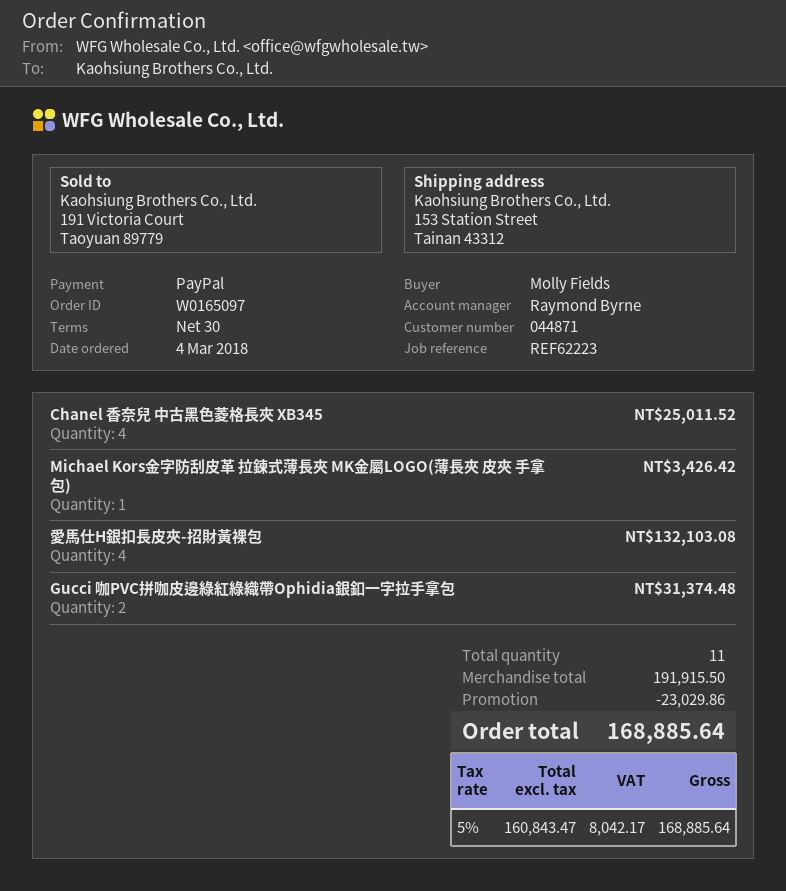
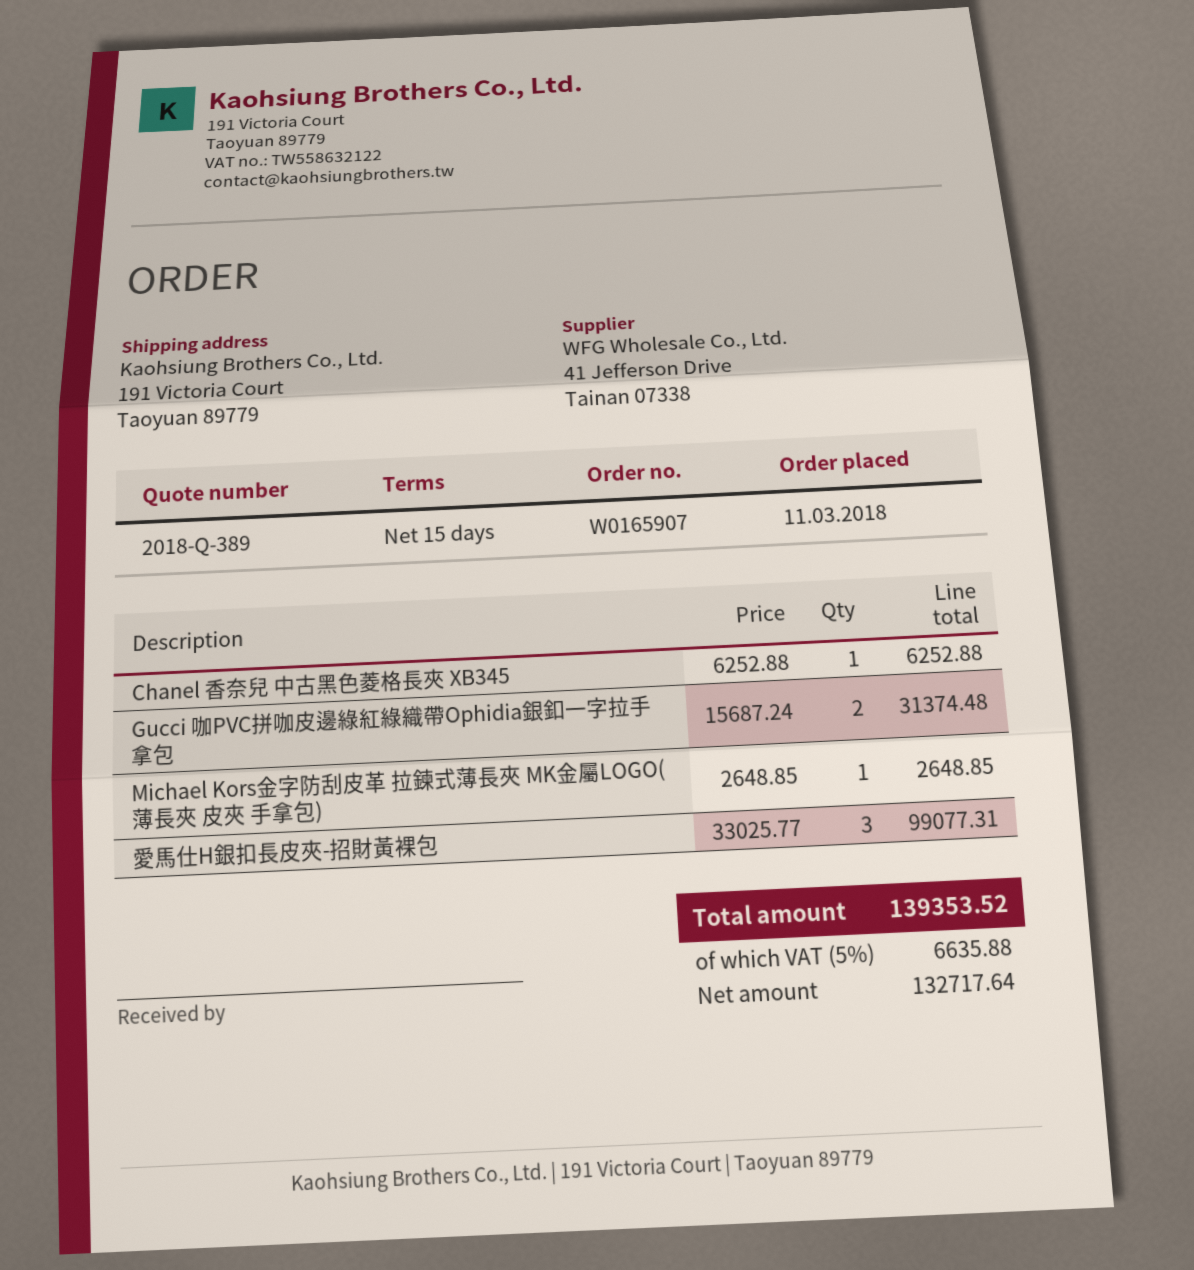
order number: W0165097 -> W0165907
order date: 2018-03-04 -> 2018-03-11
payment terms: 30 days -> 15 days
ship to: 153 Station Street, Tainan 43312 -> 191 Victoria Court, Taoyuan 89779
Chanel 香奈兒 中古黑色菱格長夾 XB345: 4 for 25011.52 -> 1 for 6252.88
Michael Kors金字防刮皮革 拉鍊式薄長夾 MK金屬LOGO(薄長夾 皮夾 手拿包): 1 for 3426.42 -> 1 for 2648.85
愛馬仕H銀扣長皮夾-招財黃裸包: 4 for 132103.08 -> 3 for 99077.31
discount: 23029.86 -> none
net: 160843.47 -> 132717.64
tax: 5% = 8042.17 -> 5% = 6635.88
total: 168885.64 -> 139353.52

